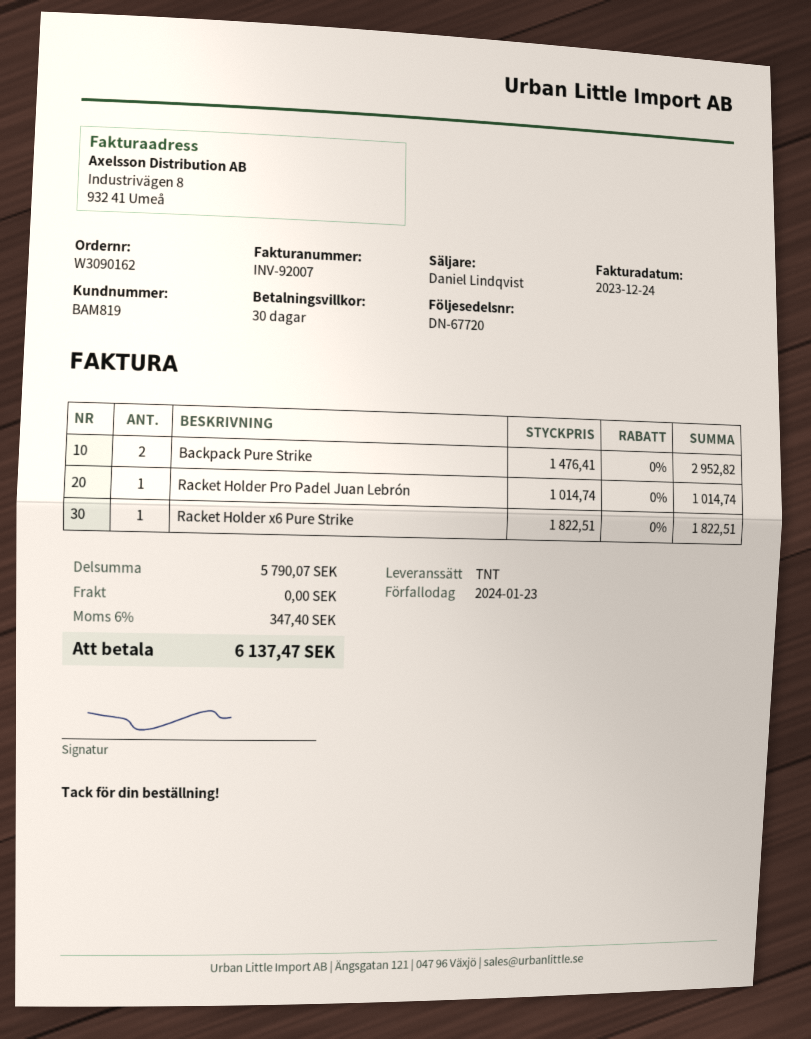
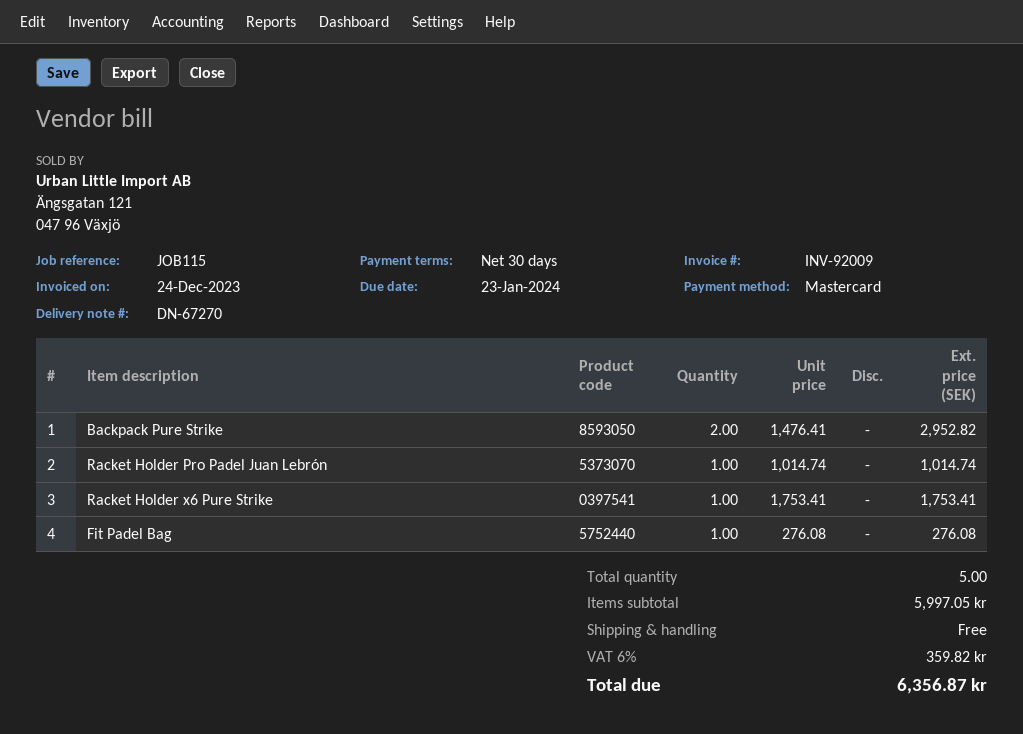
delivery note number: DN-67720 -> DN-67270
invoice number: INV-92007 -> INV-92009
Racket Holder x6 Pure Strike: 1 x 1822.51 = 1822.51 -> 1 x 1753.41 = 1753.41
Fit Padel Bag: none -> 1 x 276.08 = 276.08
subtotal: 5790.07 -> 5997.05
tax: 6% = 347.40 -> 6% = 359.82
total: 6137.47 -> 6356.87

